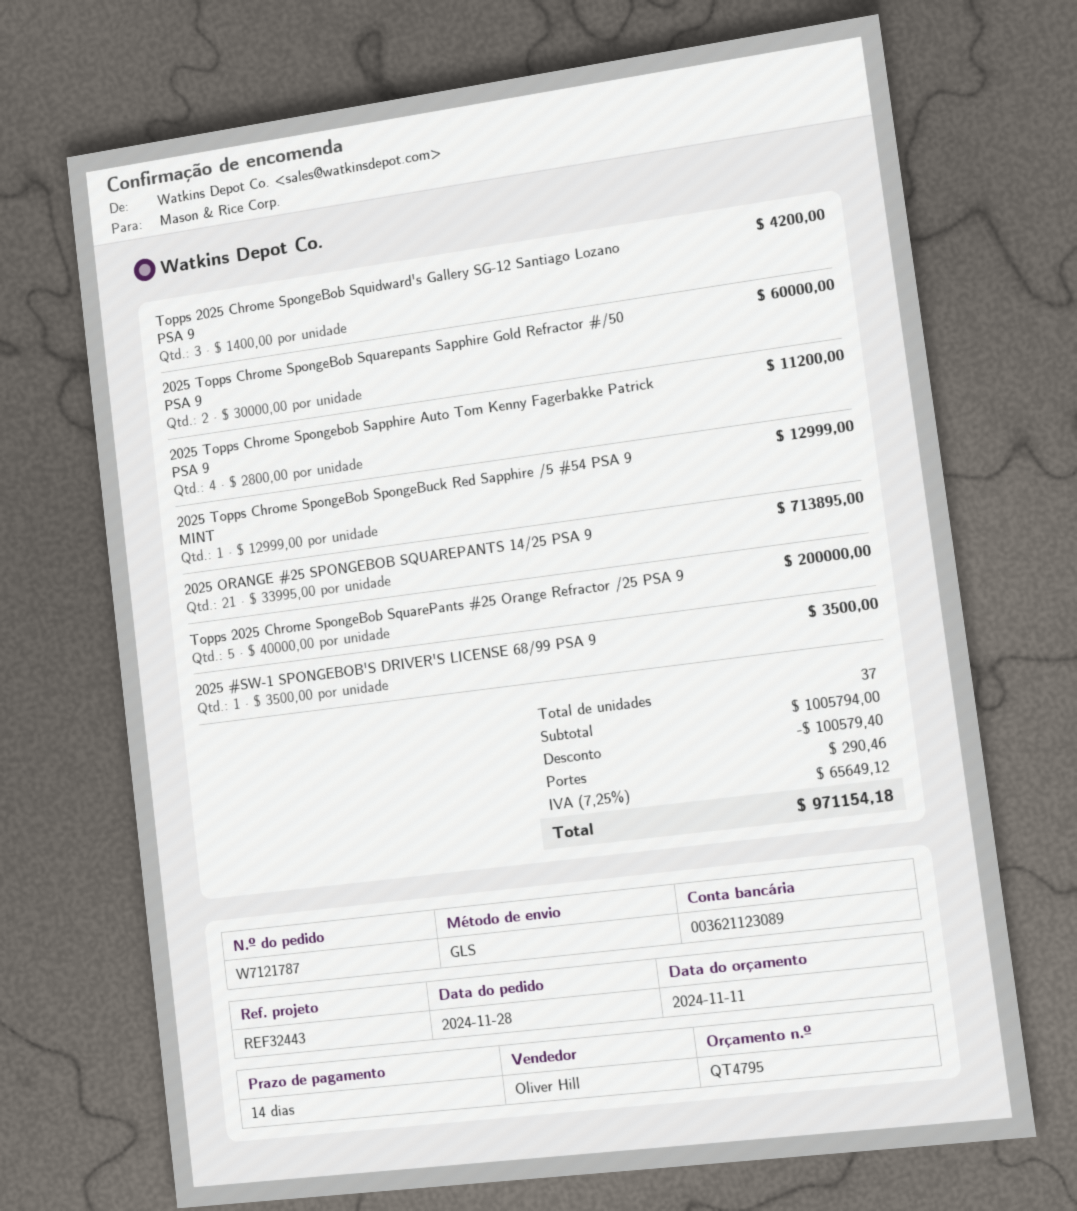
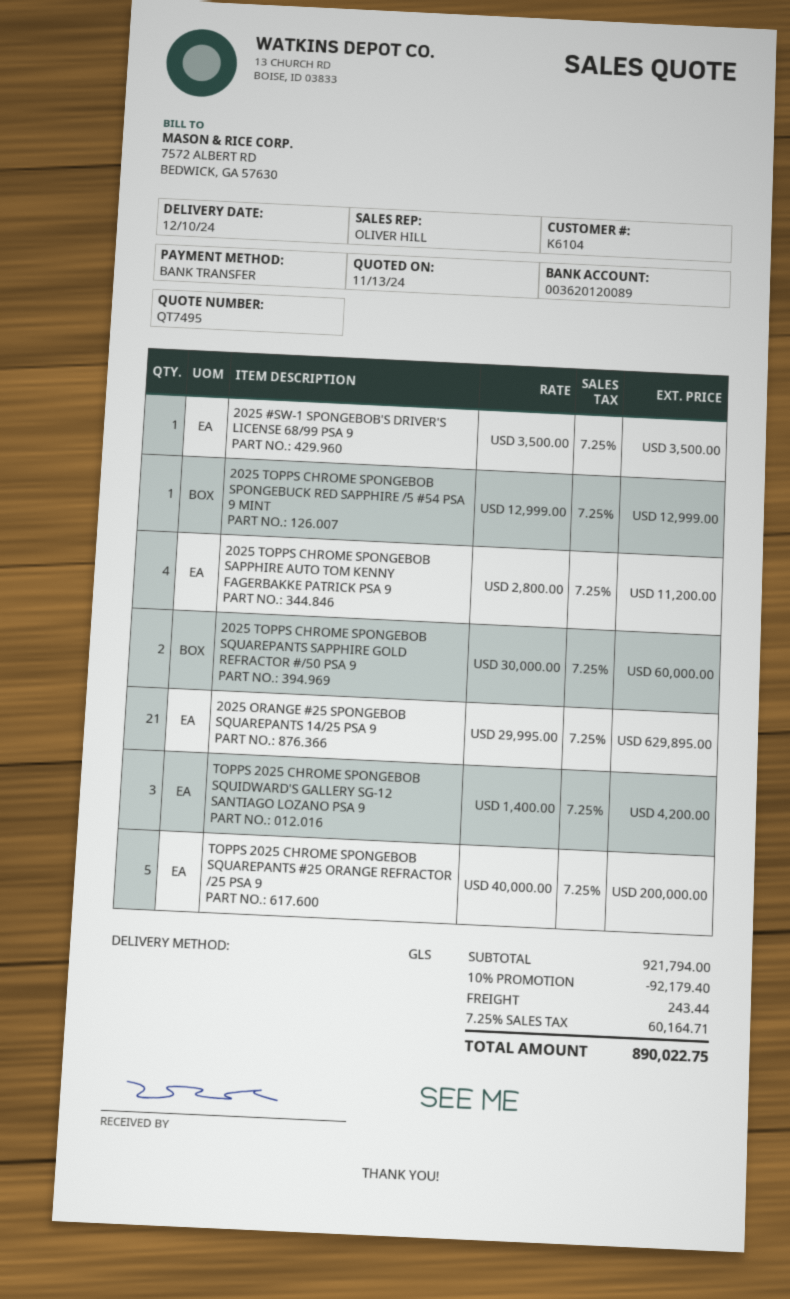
quote number: QT4795 -> QT7495
quote date: 2024-11-11 -> 2024-11-13
bank account: 003621123089 -> 003620120089
2025 ORANGE #25 SPONGEBOB SQUAREPANTS 14/25 PSA 9: 21 x 33995.00 = 713895.00 -> 21 x 29995.00 = 629895.00
subtotal: 1005794.00 -> 921794.00
discount: 100579.40 -> 92179.40
shipping: 290.46 -> 243.44
tax: 7.25% = 65649.12 -> 7.25% = 60164.71
total: 971154.18 -> 890022.75

